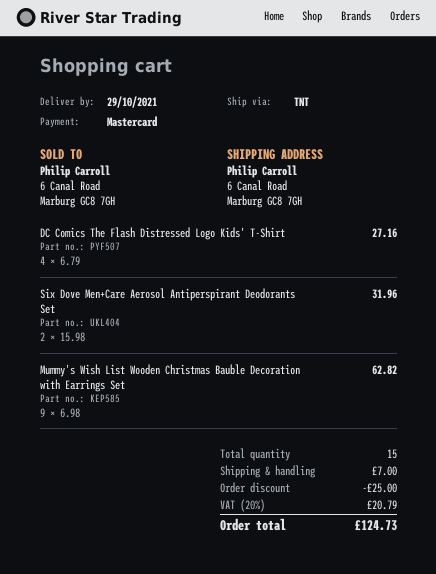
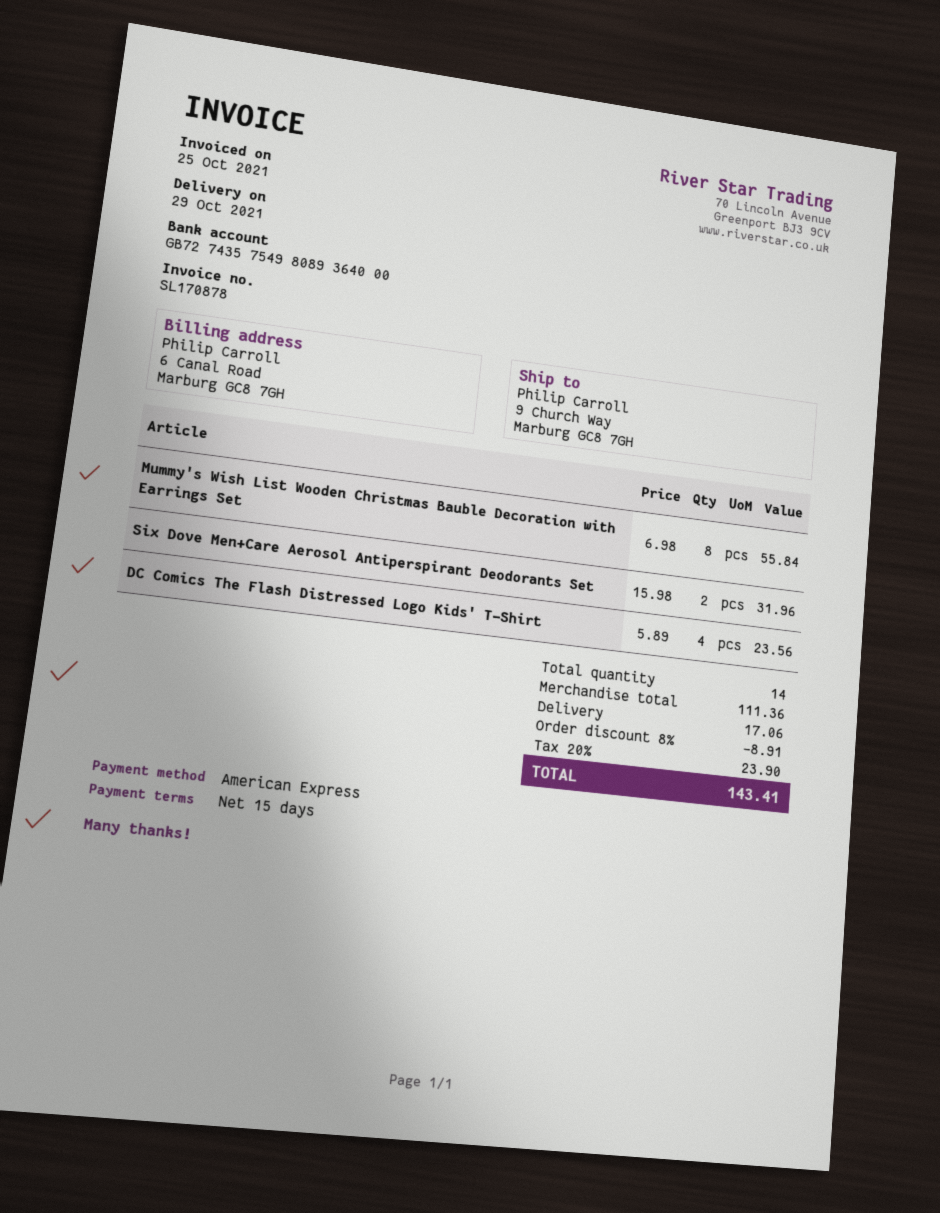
payment method: Mastercard -> American Express
ship to: 6 Canal Road, Marburg GC8 7GH -> 9 Church Way, Marburg GC8 7GH
DC Comics The Flash Distressed Logo Kids' T-Shirt: 4 x 6.79 = 27.16 -> 4 x 5.89 = 23.56
Mummy's Wish List Wooden Christmas Bauble Decoration with Earrings Set: 9 x 6.98 = 62.82 -> 8 x 6.98 = 55.84
total quantity: 15 -> 14
discount: 25.00 -> 8.91
shipping: 7.00 -> 17.06
tax: 20% = 20.79 -> 20% = 23.90
total: 124.73 -> 143.41

